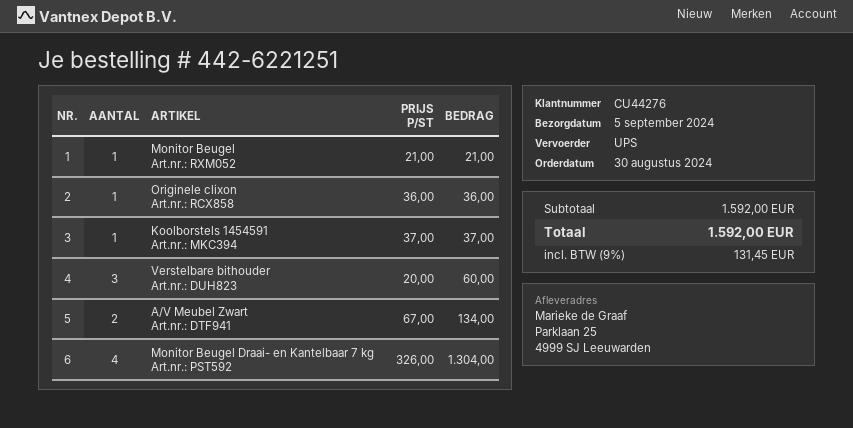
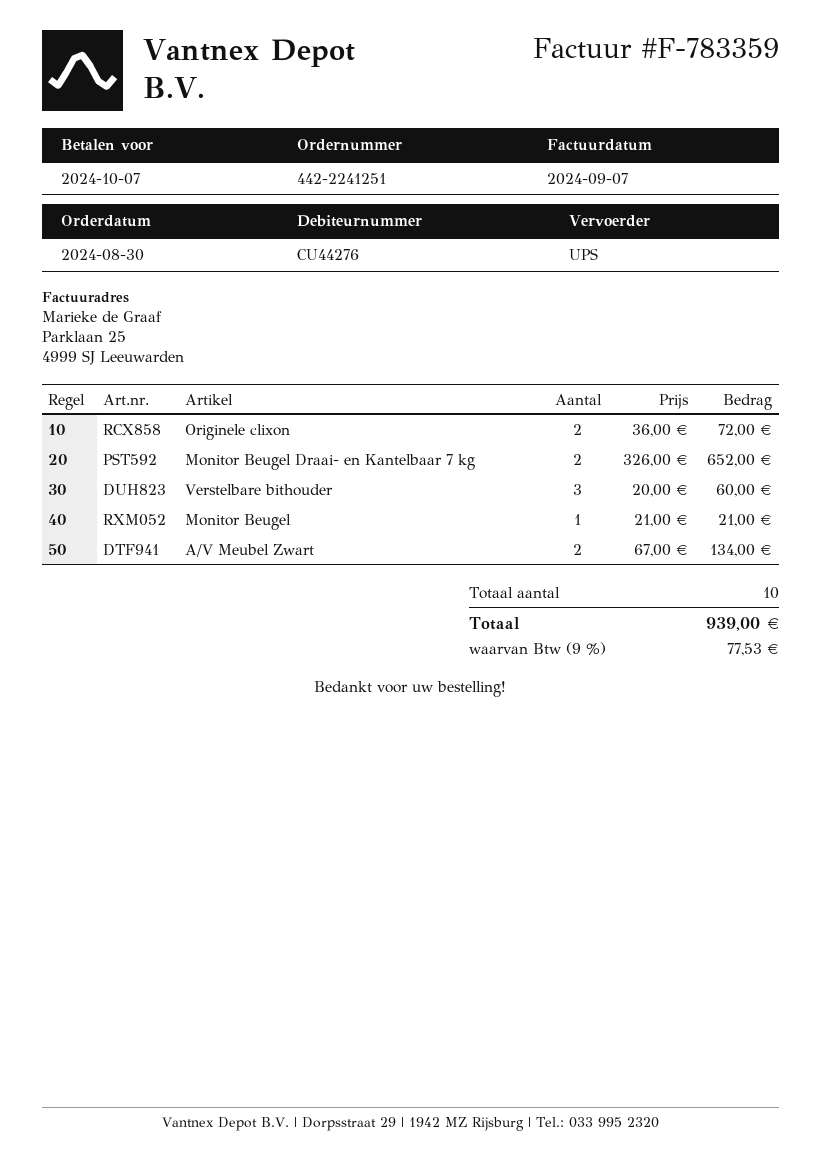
order number: 442-6221251 -> 442-2241251
Originele clixon: 1 x 36.00 = 36.00 -> 2 x 36.00 = 72.00
Koolborstels 1454591: 1 x 37.00 = 37.00 -> none
Monitor Beugel Draai- en Kantelbaar 7 kg: 4 x 326.00 = 1304.00 -> 2 x 326.00 = 652.00
tax: 9% = 131.45 -> 9% = 77.53
total: 1592.00 -> 939.00

